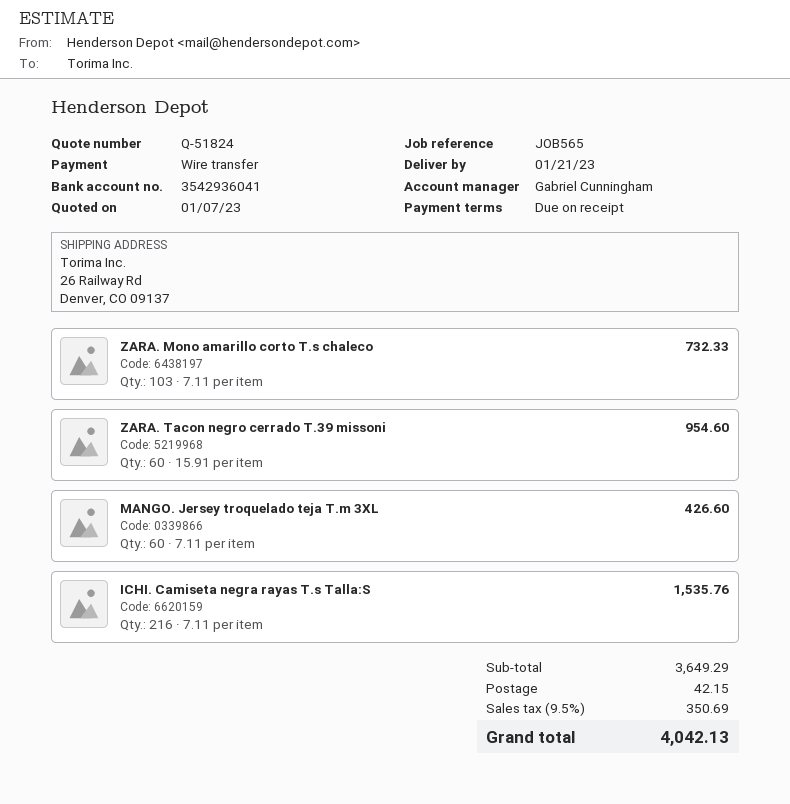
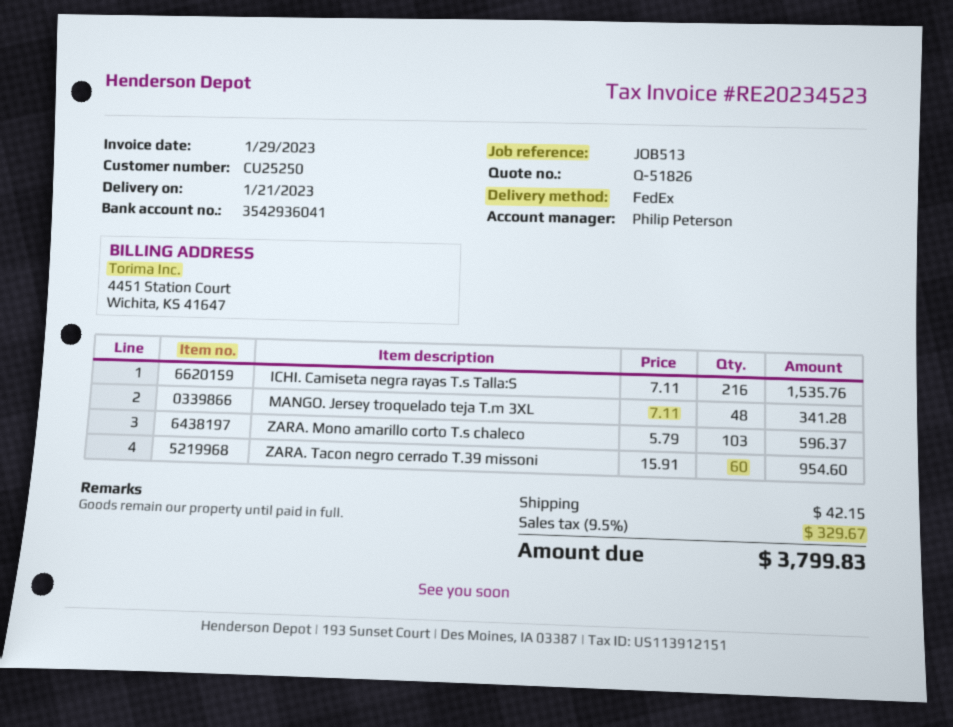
quote number: Q-51824 -> Q-51826
reference: JOB565 -> JOB513
sales rep: Gabriel Cunningham -> Philip Peterson
ZARA. Mono amarillo corto T.s chaleco: 103 x 7.11 = 732.33 -> 103 x 5.79 = 596.37
MANGO. Jersey troquelado teja T.m 3XL: 60 x 7.11 = 426.60 -> 48 x 7.11 = 341.28
tax: 9.5% = 350.69 -> 9.5% = 329.67
total: 4042.13 -> 3799.83

